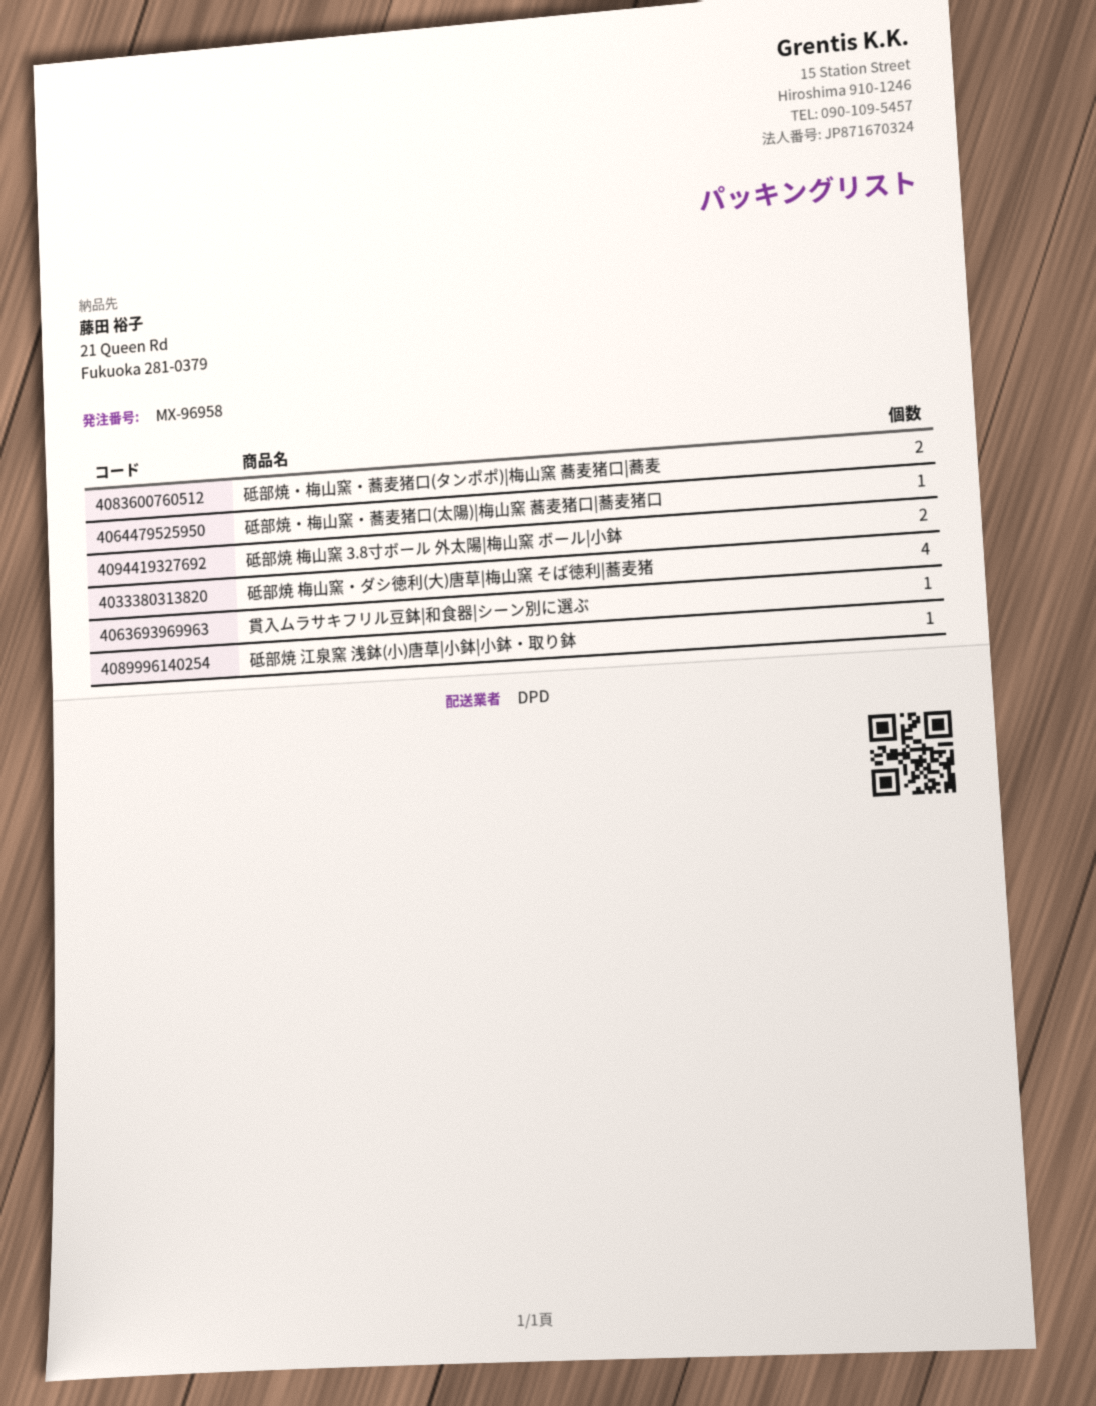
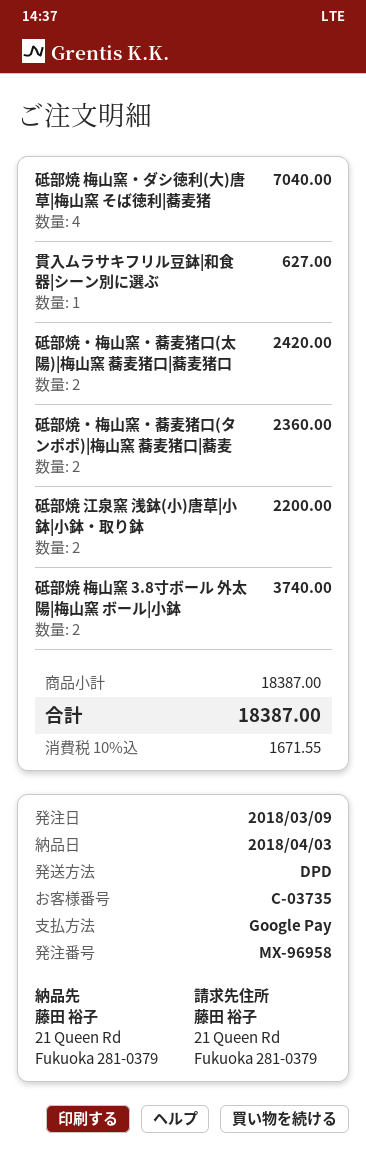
砥部焼・梅山窯・蕎麦猪口(太陽)|梅山窯 蕎麦猪口|蕎麦猪口: 1 -> 2
砥部焼 江泉窯 浅鉢(小)唐草|小鉢|小鉢・取り鉢: 1 -> 2

